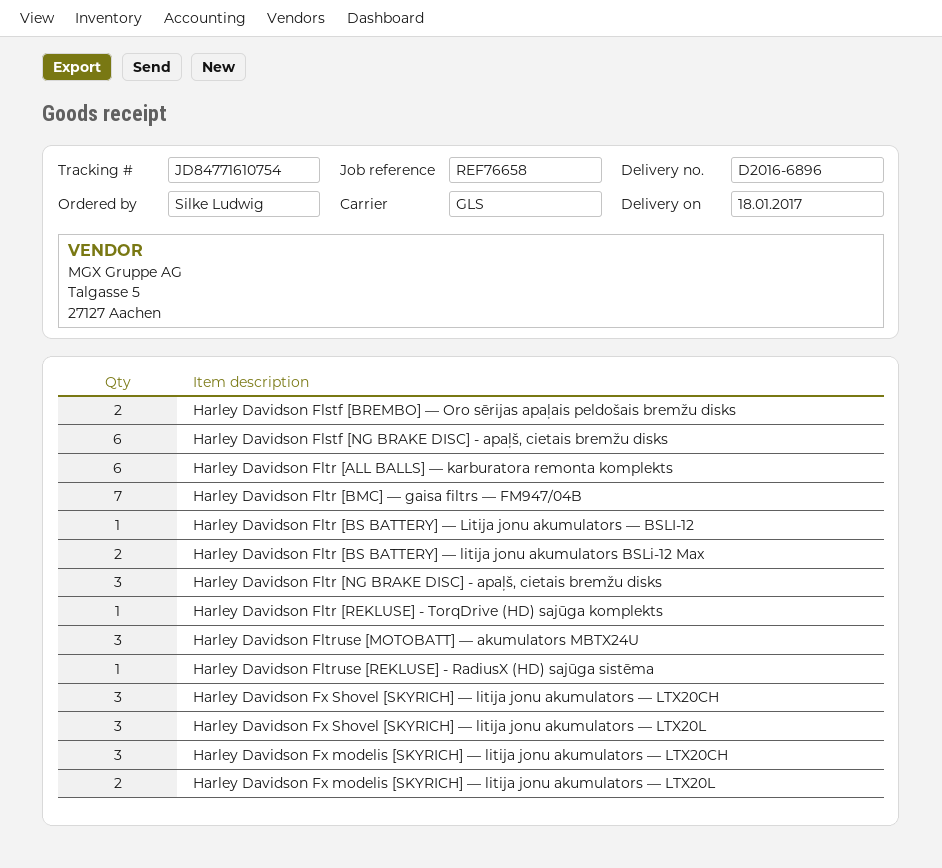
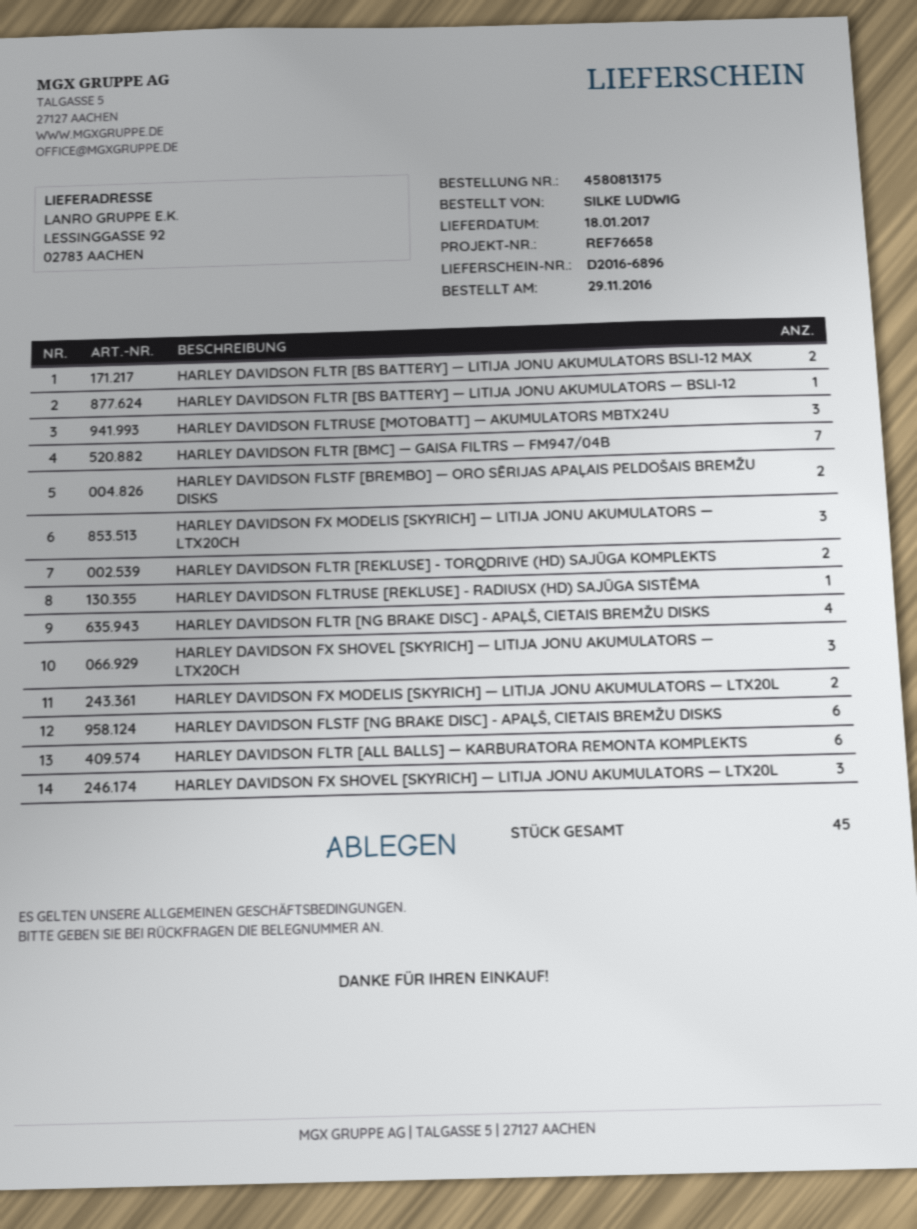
Harley Davidson Fltr [NG BRAKE DISC] - apaļš, cietais bremžu disks: 3 -> 4
Harley Davidson Fltr [REKLUSE] - TorqDrive (HD) sajūga komplekts: 1 -> 2

